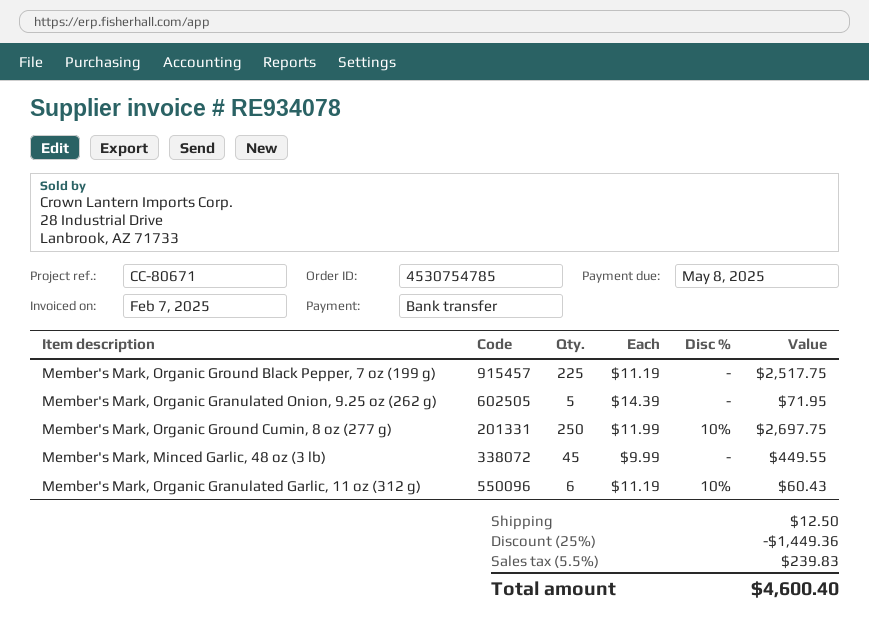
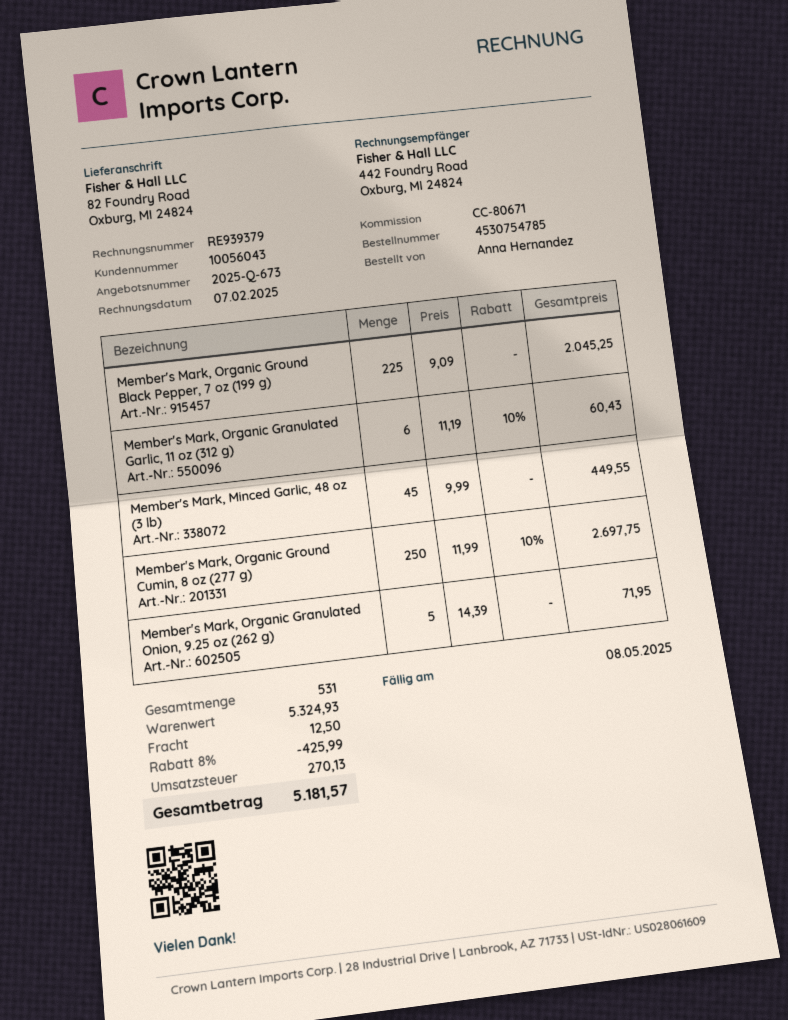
invoice number: RE934078 -> RE939379
Member's Mark, Organic Ground Black Pepper, 7 oz (199 g): 225 x 11.19 = 2517.75 -> 225 x 9.09 = 2045.25
discount: 25% = 1449.36 -> 8% = 425.99
tax: 239.83 -> 270.13
total: 4600.40 -> 5181.57

